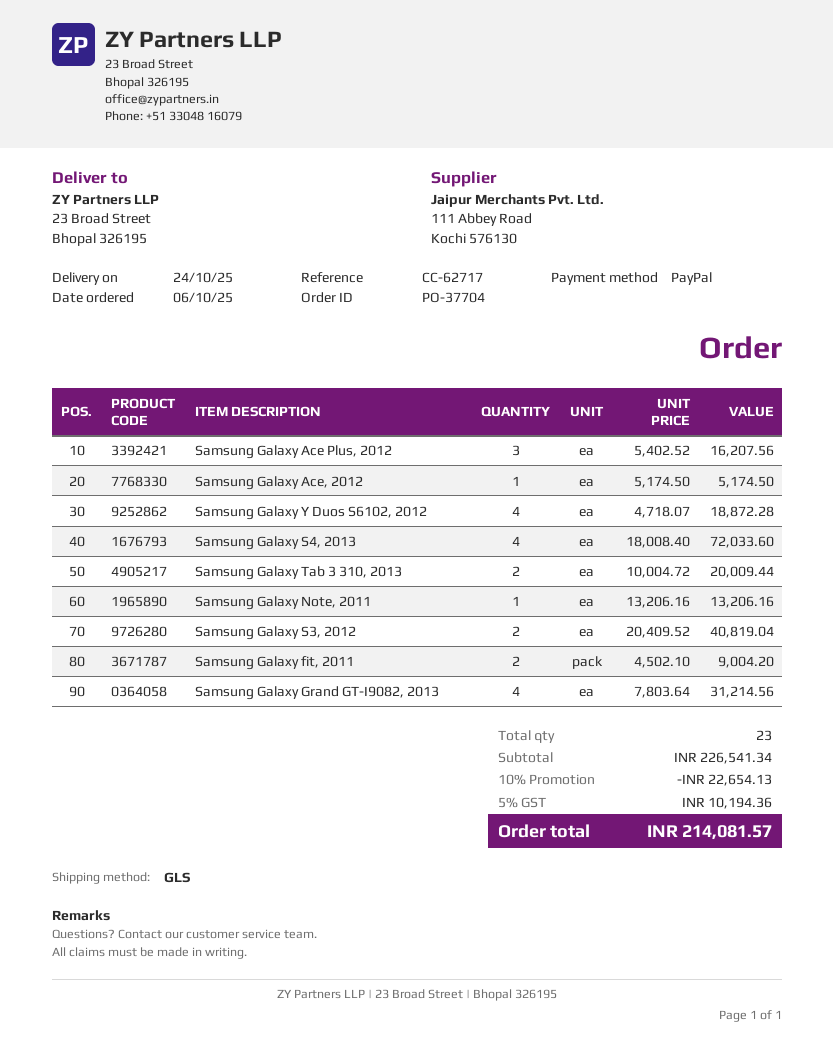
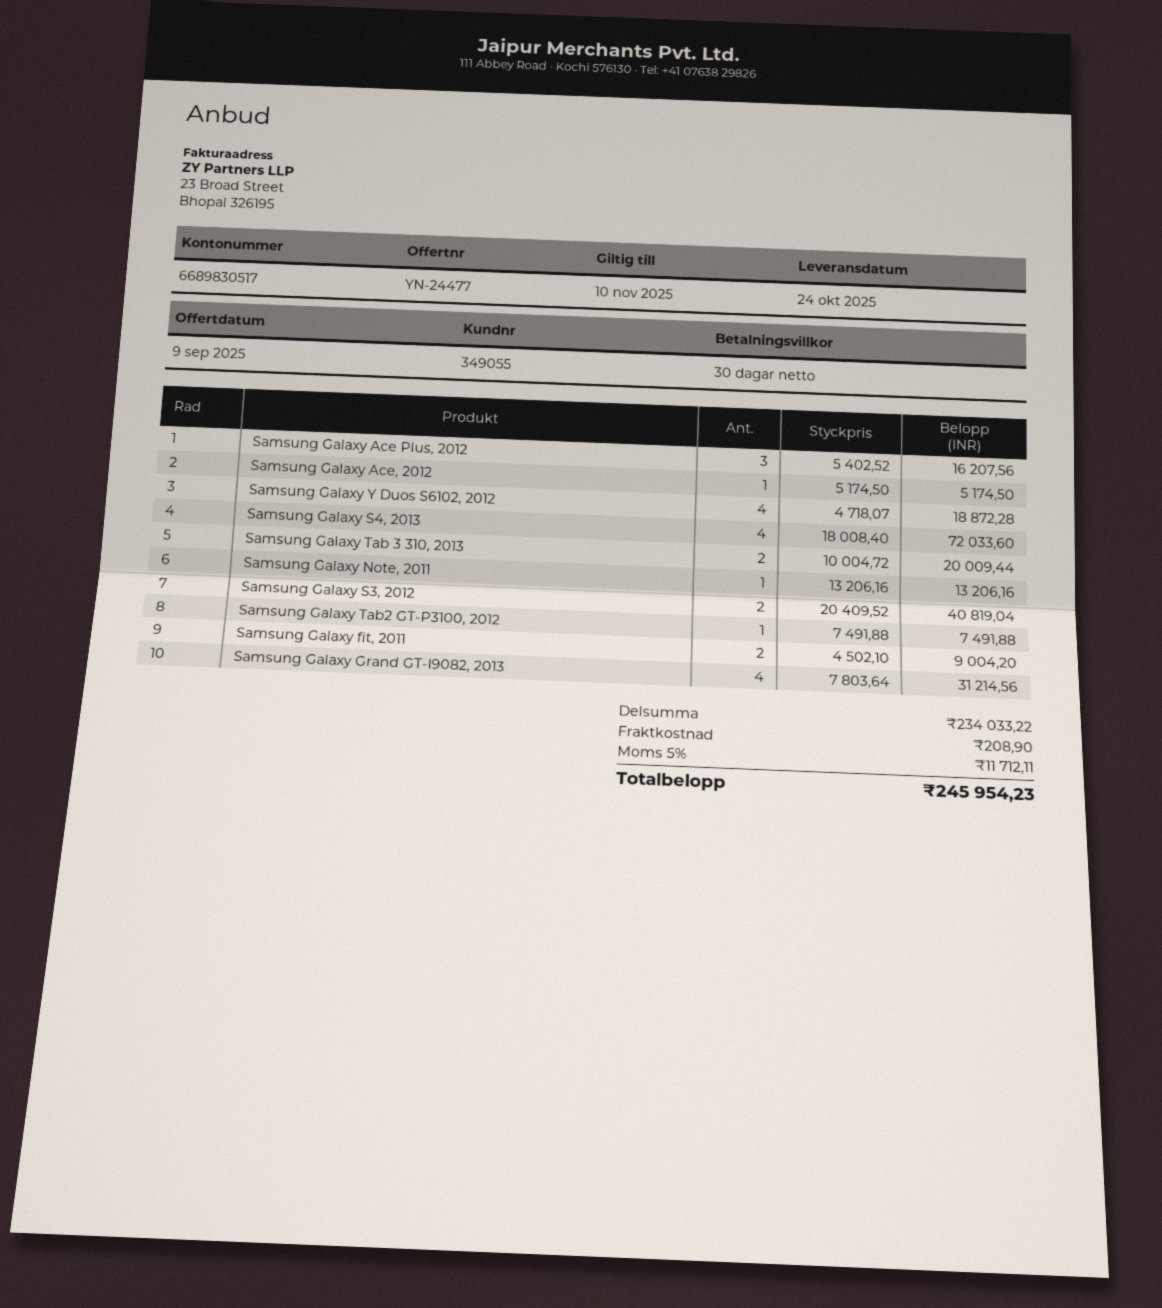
Samsung Galaxy Tab2 GT-P3100, 2012: none -> 1 x 7491.88 = 7491.88
subtotal: 226541.34 -> 234033.22
discount: 10% = 22654.13 -> none
shipping: none -> 208.90
tax: 5% = 10194.36 -> 5% = 11712.11
total: 214081.57 -> 245954.23

